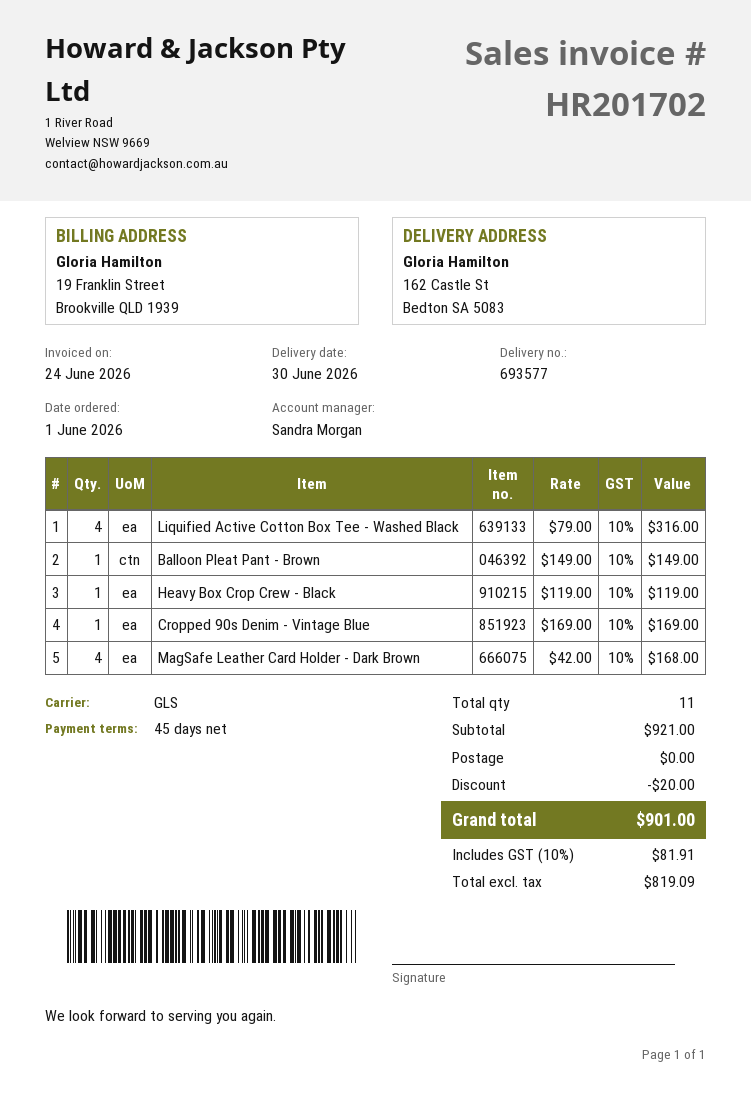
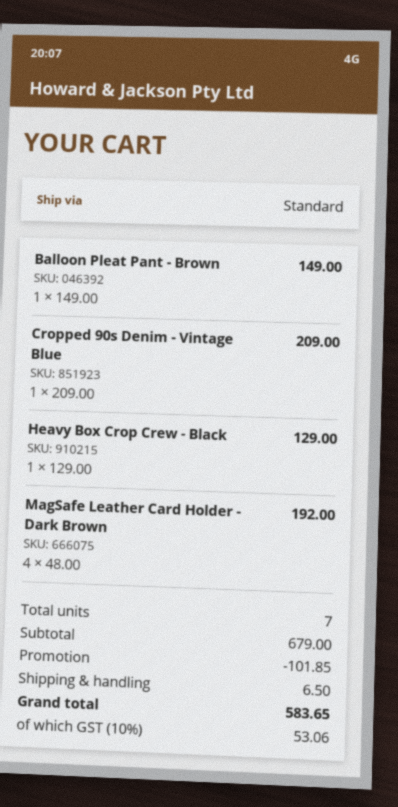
shipping method: GLS -> standard
Liquified Active Cotton Box Tee - Washed Black: 4 x 79.00 = 316.00 -> none
Heavy Box Crop Crew - Black: 1 x 119.00 = 119.00 -> 1 x 129.00 = 129.00
Cropped 90s Denim - Vintage Blue: 1 x 169.00 = 169.00 -> 1 x 209.00 = 209.00
MagSafe Leather Card Holder - Dark Brown: 4 x 42.00 = 168.00 -> 4 x 48.00 = 192.00
total quantity: 11 -> 7
subtotal: 921.00 -> 679.00
discount: 20.00 -> 101.85
shipping: 0.00 -> 6.50
tax: 10% = 81.91 -> 10% = 53.06
total: 901.00 -> 583.65

